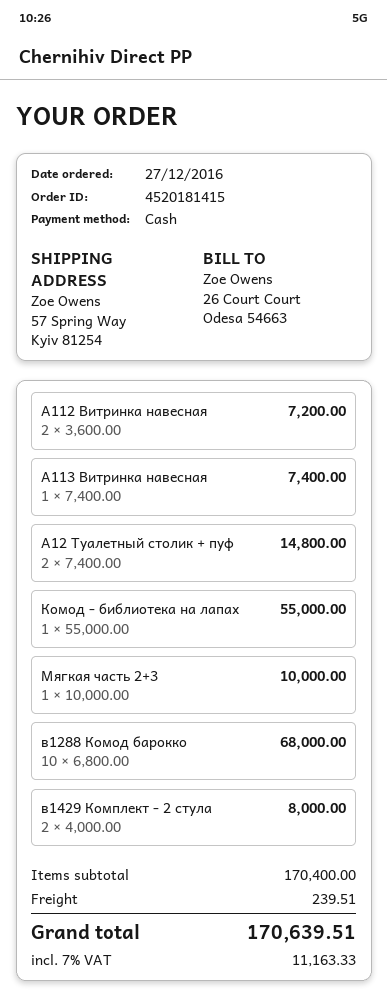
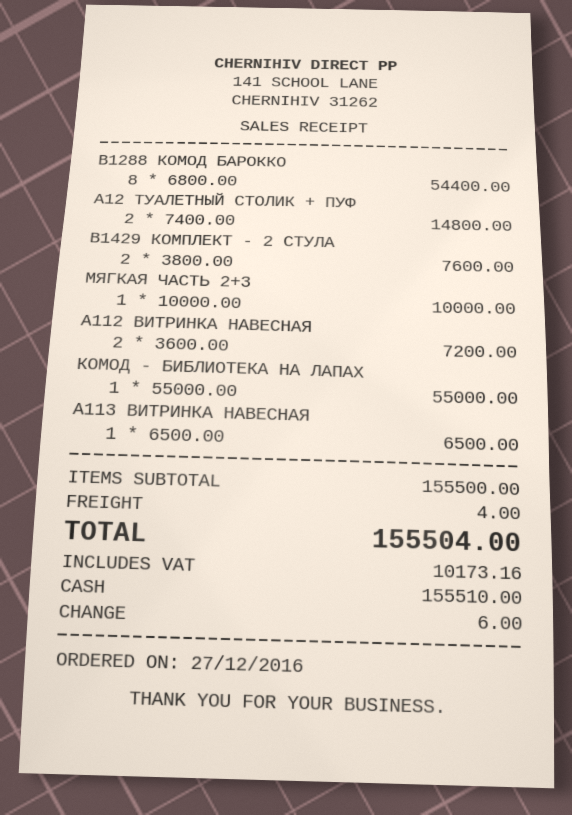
А113 Витринка навесная: 1 x 7400.00 = 7400.00 -> 1 x 6500.00 = 6500.00
в1288 Комод барокко: 10 x 6800.00 = 68000.00 -> 8 x 6800.00 = 54400.00
в1429 Комплект - 2 стула: 2 x 4000.00 = 8000.00 -> 2 x 3800.00 = 7600.00
subtotal: 170400.00 -> 155500.00
shipping: 239.51 -> 4.00
tax: 11163.33 -> 10173.16
total: 170639.51 -> 155504.00

